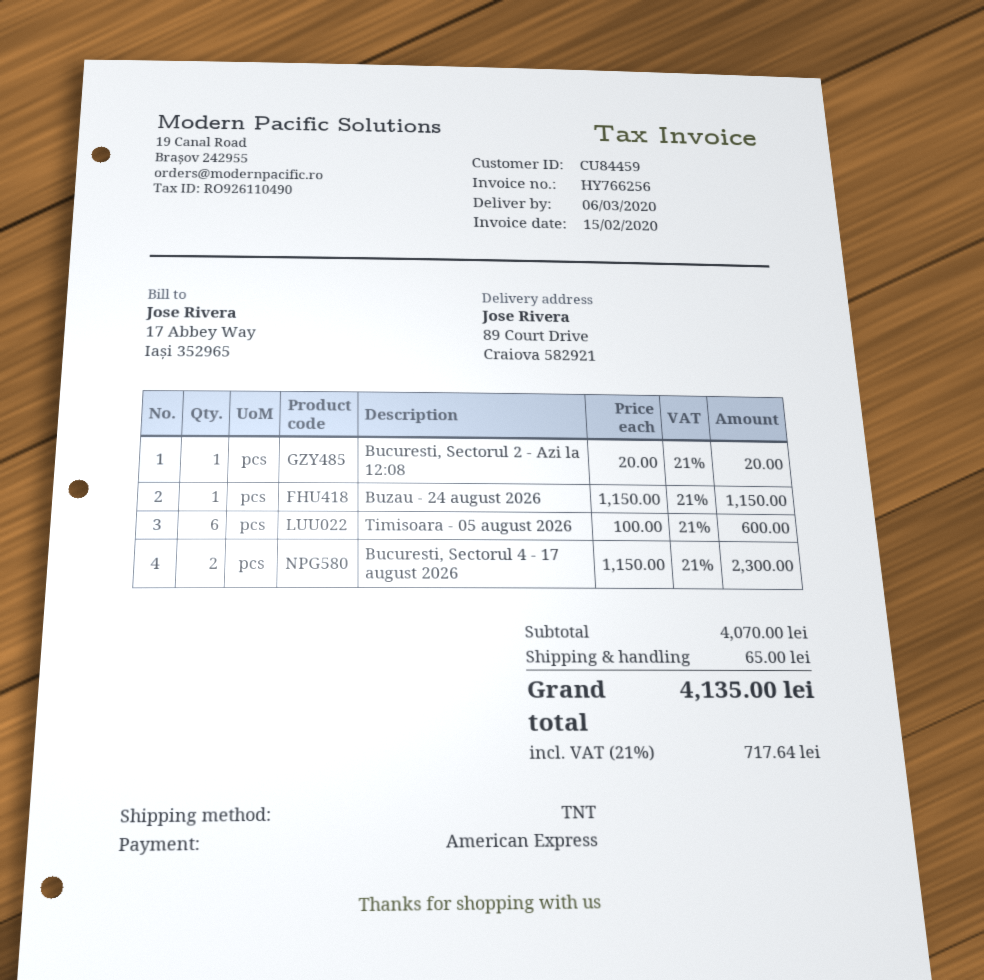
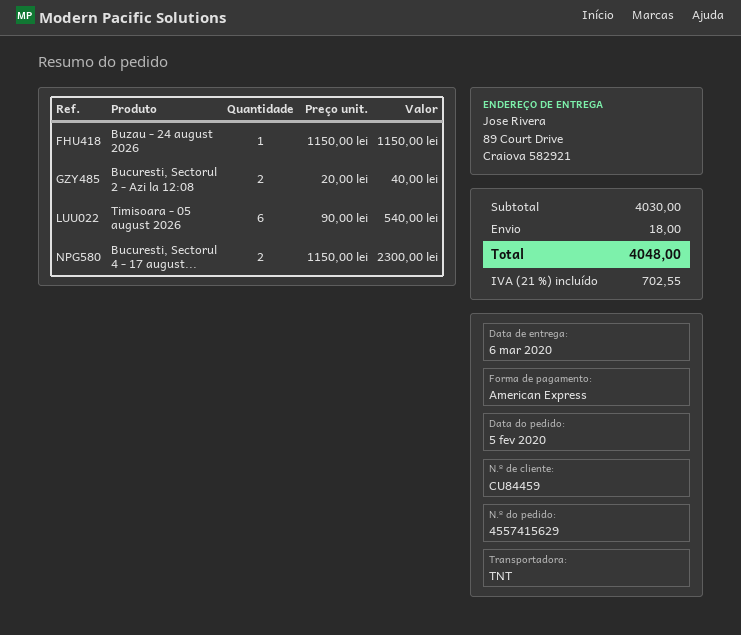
Bucuresti, Sectorul 2 - Azi la 12:08: 1 x 20.00 = 20.00 -> 2 x 20.00 = 40.00
Timisoara - 05 august 2026: 6 x 100.00 = 600.00 -> 6 x 90.00 = 540.00
subtotal: 4070.00 -> 4030.00
shipping: 65.00 -> 18.00
tax: 21% = 717.64 -> 21% = 702.55
total: 4135.00 -> 4048.00

